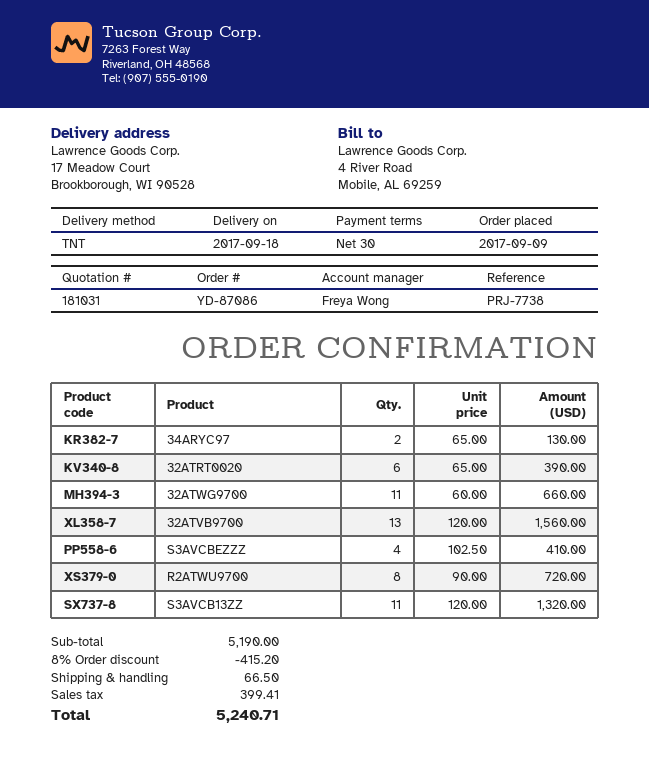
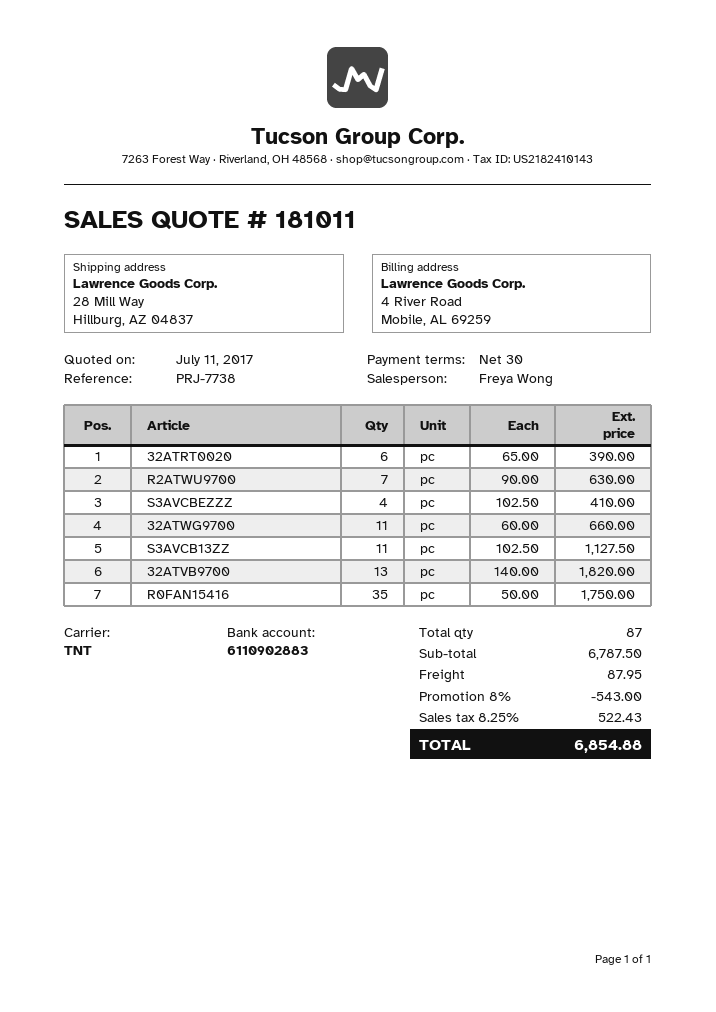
quote number: 181031 -> 181011
ship to: 17 Meadow Court, Brookborough, WI 90528 -> 28 Mill Way, Hillburg, AZ 04837
34ARYC97: 2 x 65.00 = 130.00 -> none
32ATVB9700: 13 x 120.00 = 1560.00 -> 13 x 140.00 = 1820.00
R2ATWU9700: 8 x 90.00 = 720.00 -> 7 x 90.00 = 630.00
S3AVCB13ZZ: 11 x 120.00 = 1320.00 -> 11 x 102.50 = 1127.50
R0FAN15416: none -> 35 x 50.00 = 1750.00
subtotal: 5190.00 -> 6787.50
discount: 8% = 415.20 -> 8% = 543.00
shipping: 66.50 -> 87.95
tax: 399.41 -> 522.43
total: 5240.71 -> 6854.88

